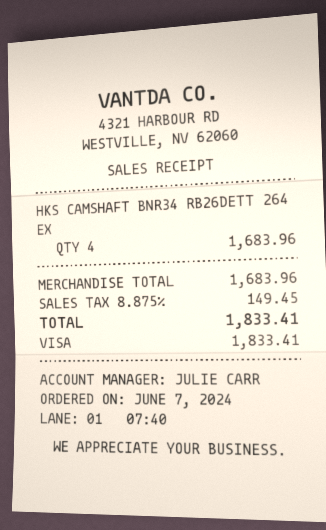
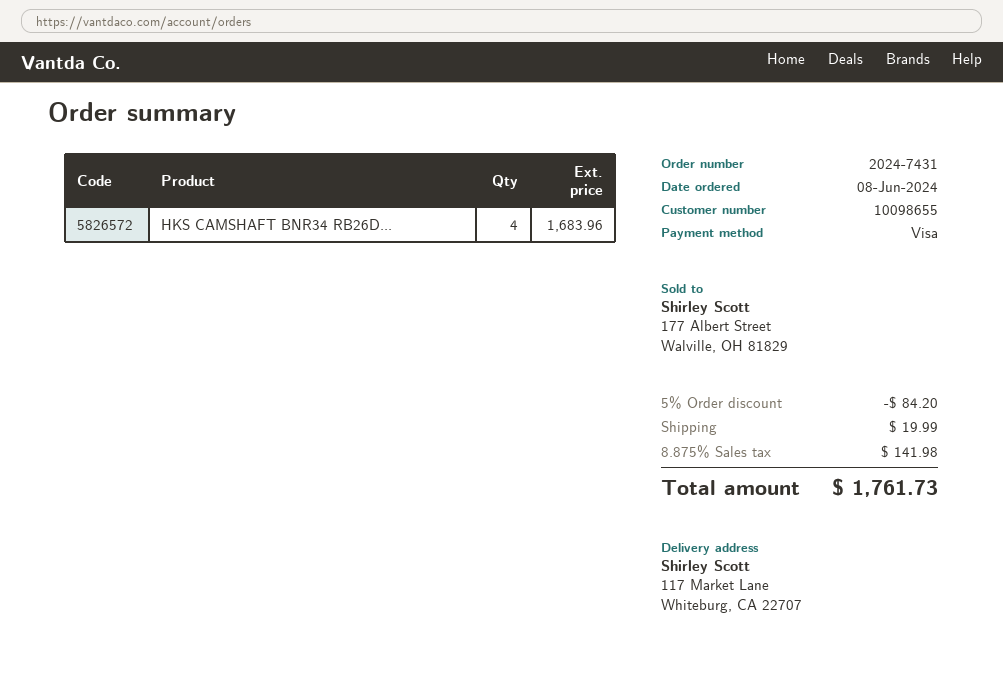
order date: 2024-06-07 -> 2024-06-08
discount: none -> 5% = 84.20
shipping: none -> 19.99
tax: 8.875% = 149.45 -> 8.875% = 141.98
total: 1833.41 -> 1761.73

